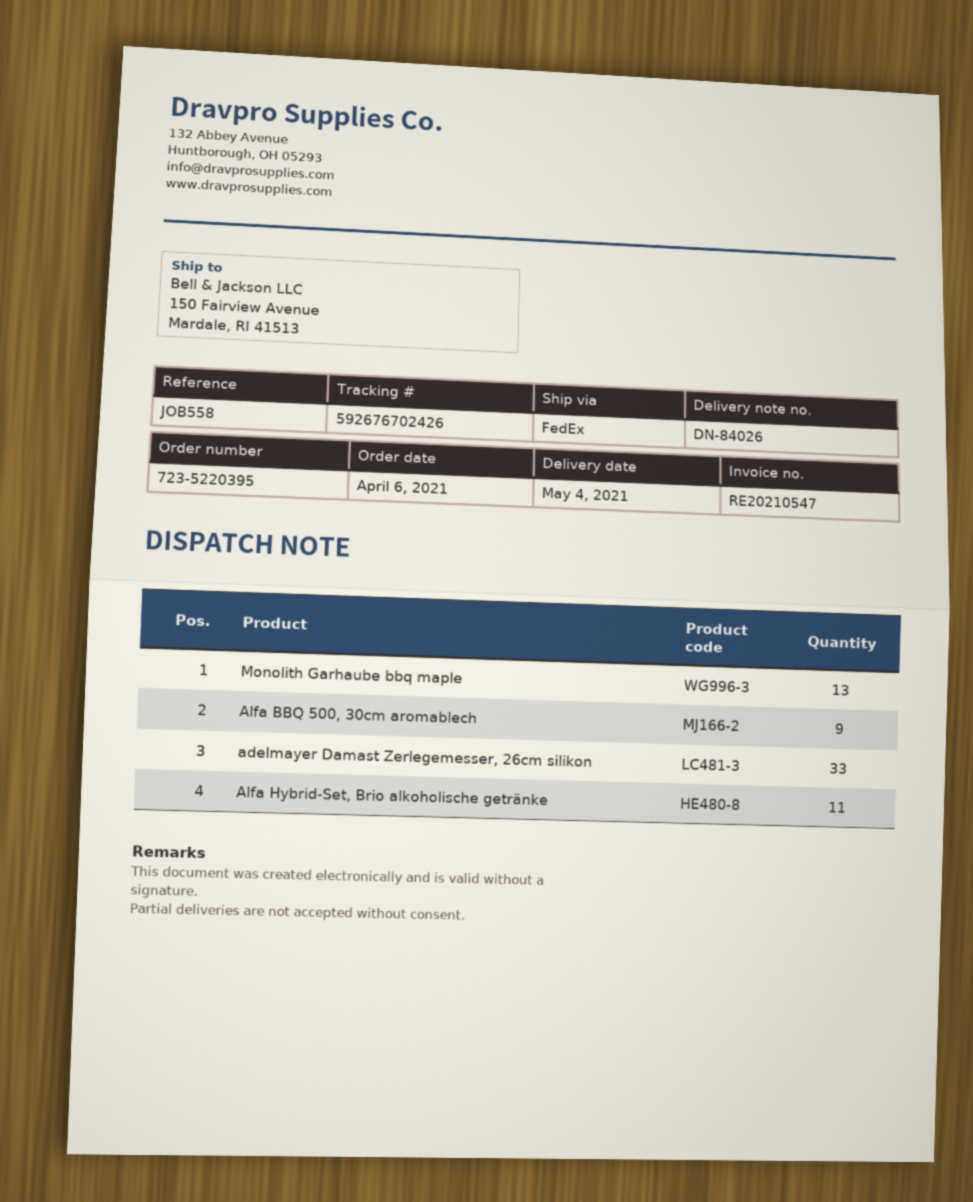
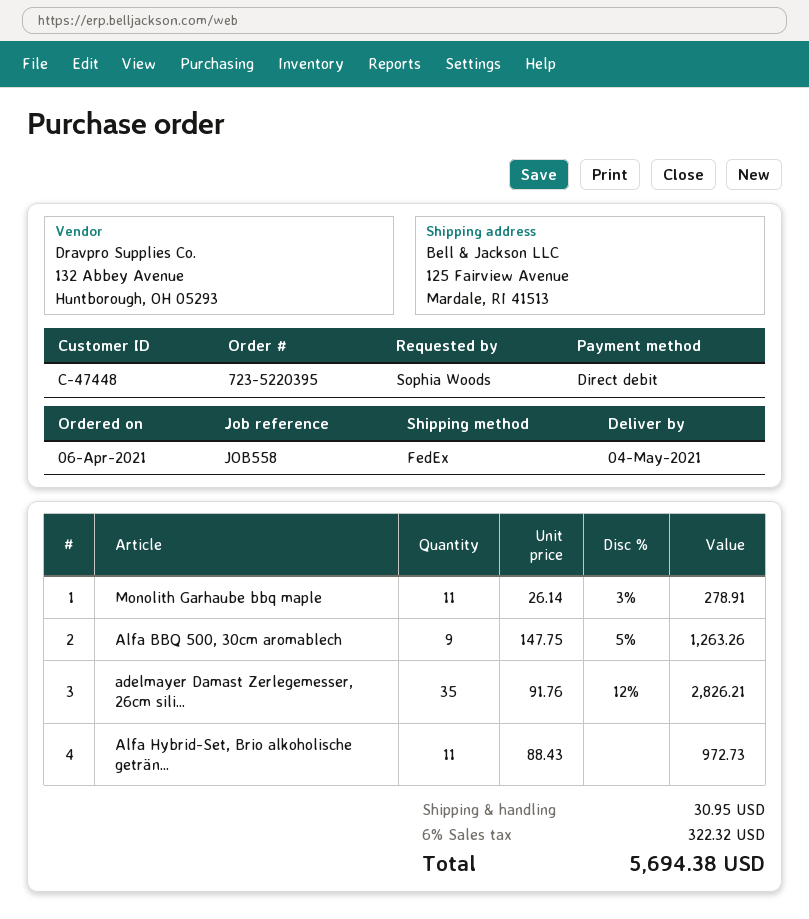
ship to: 150 Fairview Avenue, Mardale, RI 41513 -> 125 Fairview Avenue, Mardale, RI 41513
Monolith Garhaube bbq maple: 13 -> 11
adelmayer Damast Zerlegemesser, 26cm silikon: 33 -> 35

